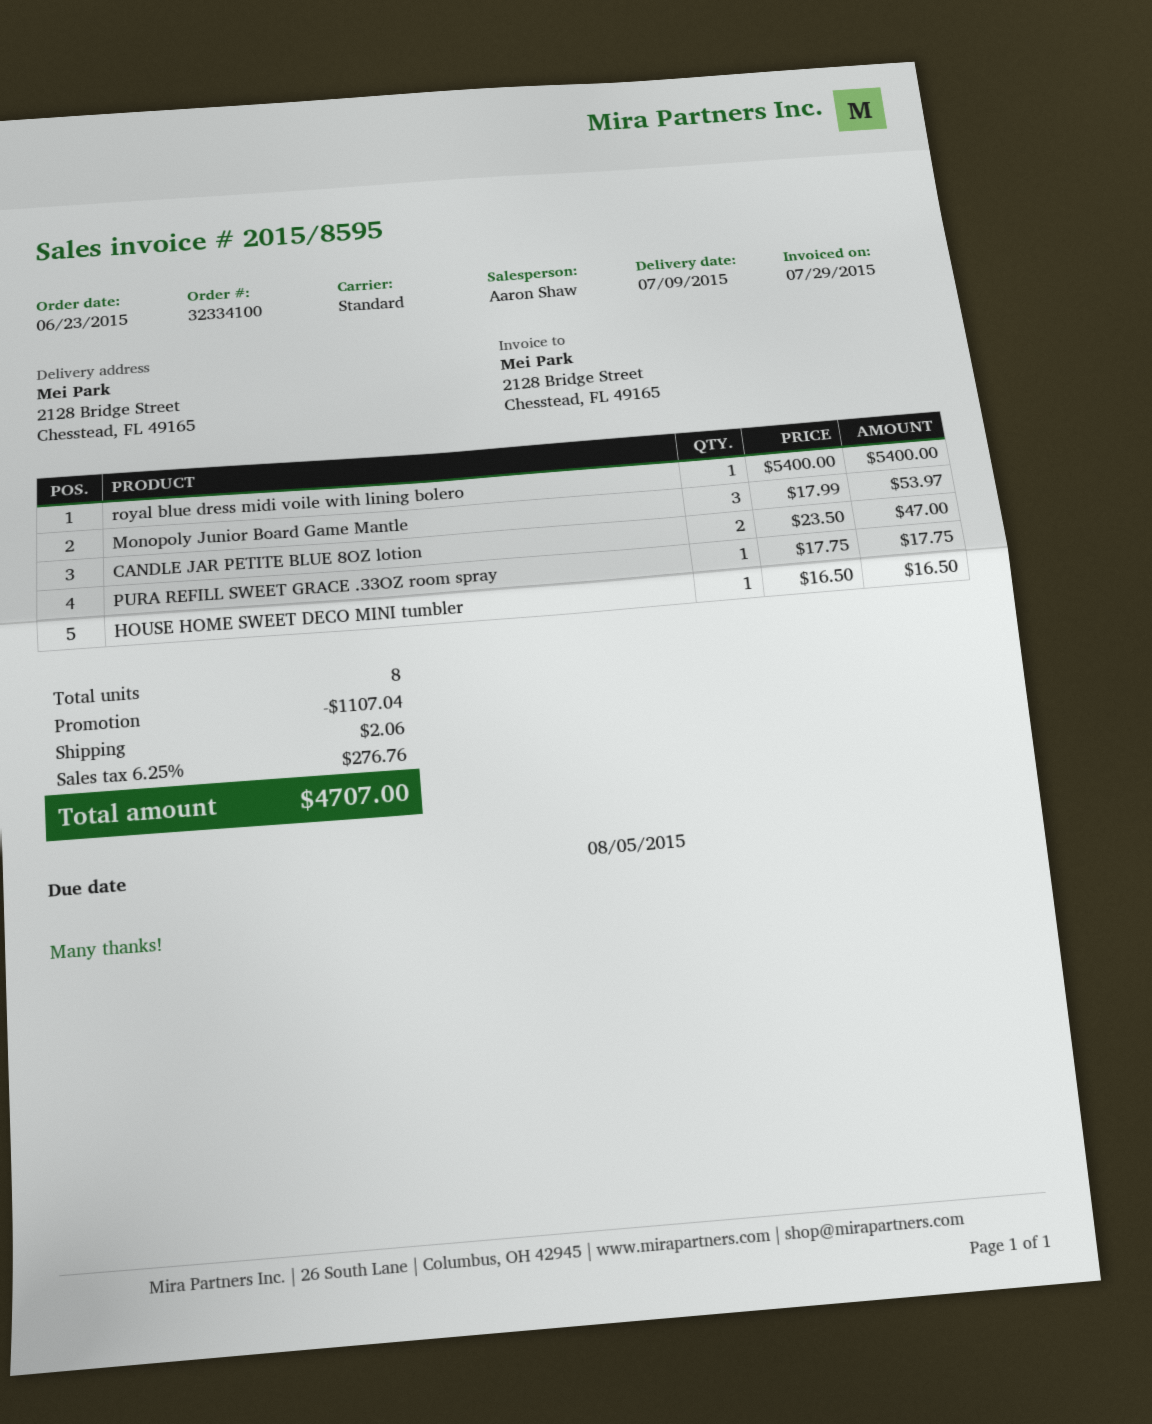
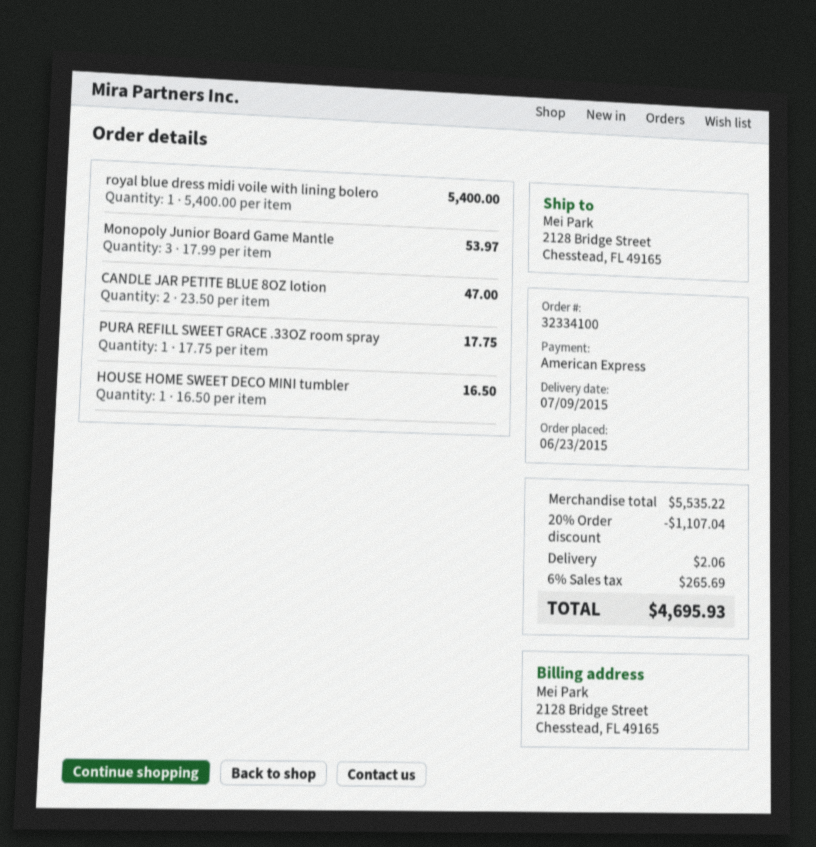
tax: 6.25% = 276.76 -> 6% = 265.69
total: 4707.00 -> 4695.93

